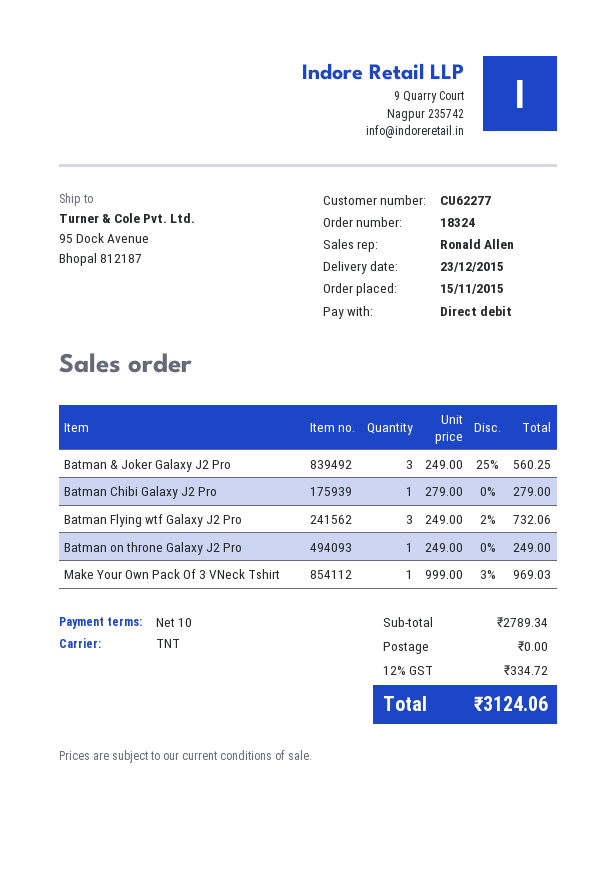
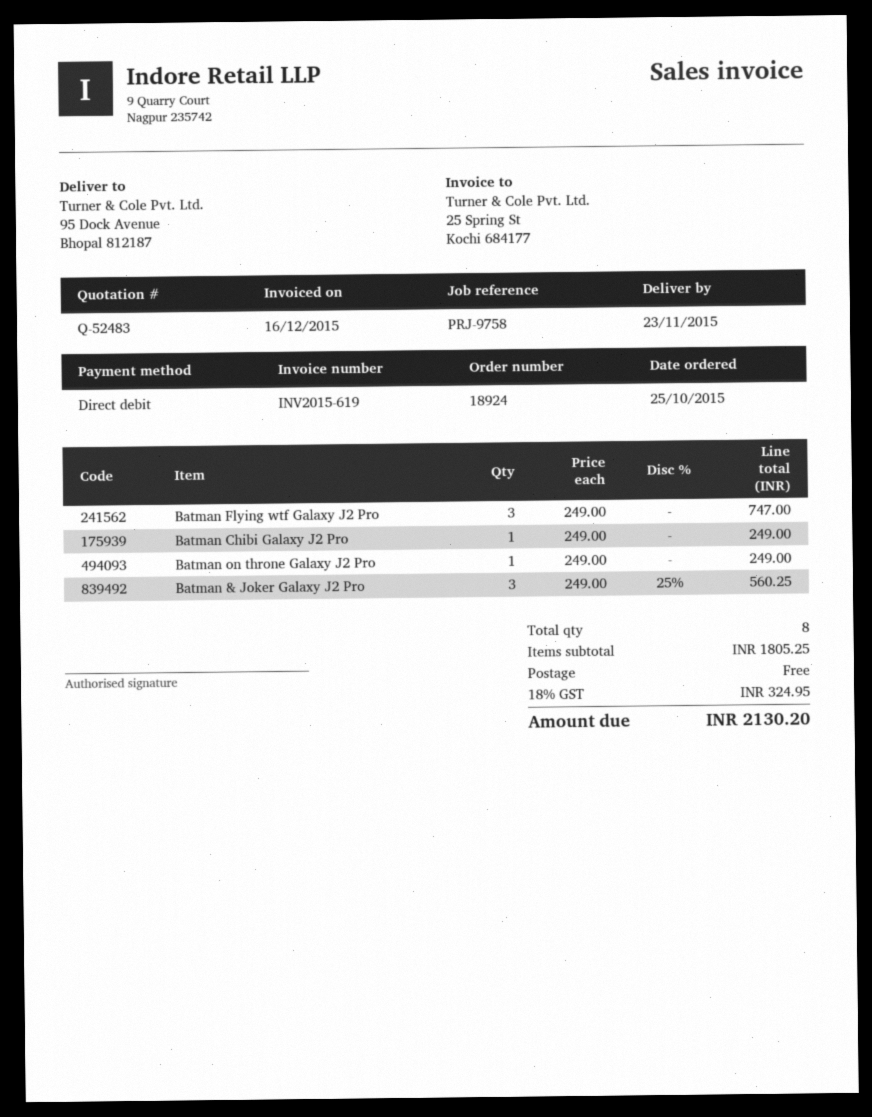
order number: 18324 -> 18924
order date: 2015-11-15 -> 2015-10-25
delivery date: 2015-12-23 -> 2015-11-23
Batman Chibi Galaxy J2 Pro: 1 x 279.00 = 279.00 -> 1 x 249.00 = 249.00
Batman Flying wtf Galaxy J2 Pro: 3 x 249.00 - 2% = 732.06 -> 3 x 249.00 = 747.00
Make Your Own Pack Of 3 VNeck Tshirt: 1 x 999.00 - 3% = 969.03 -> none
subtotal: 2789.34 -> 1805.25
tax: 12% = 334.72 -> 18% = 324.95
total: 3124.06 -> 2130.20

